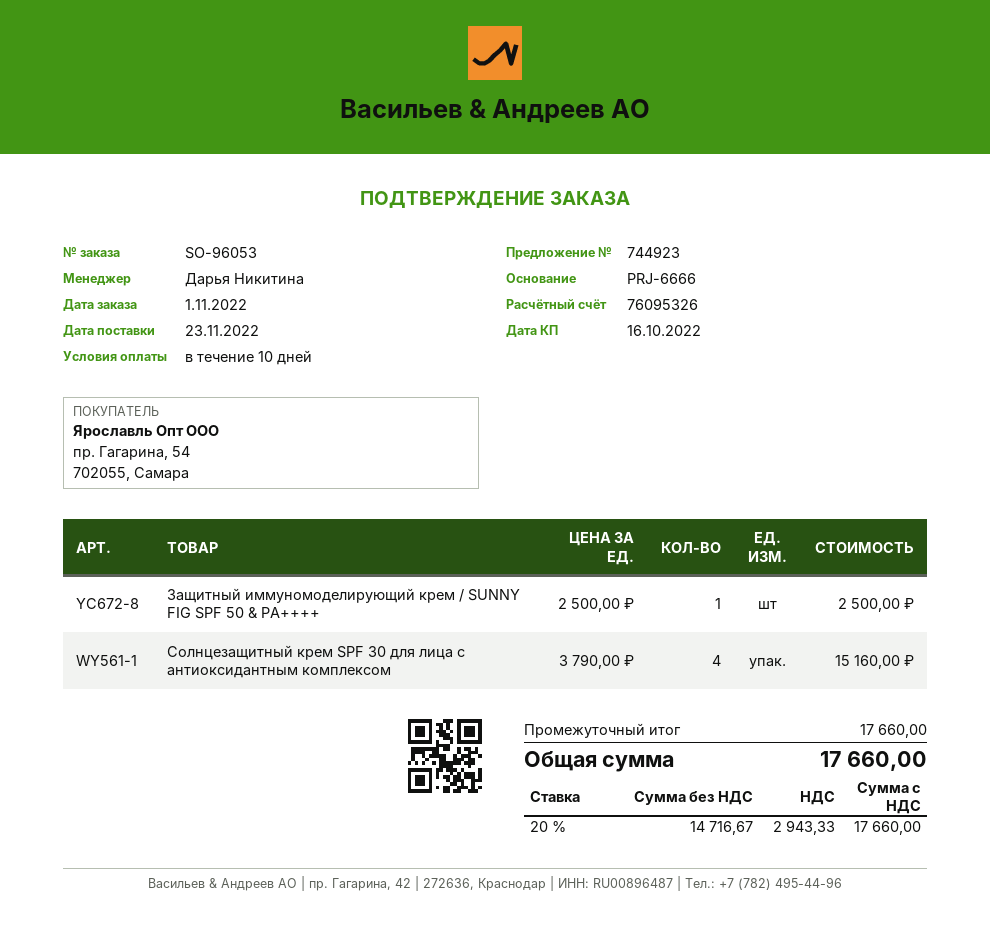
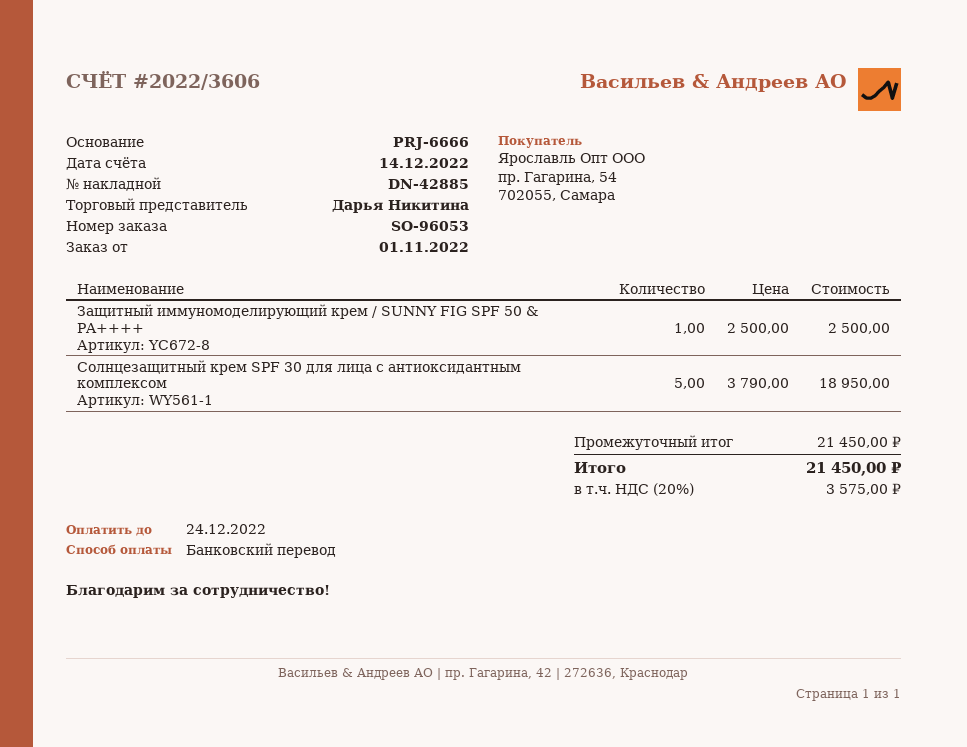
Солнцезащитный крем SPF 30 для лица с антиоксидантным комплексом: 4 x 3790.00 = 15160.00 -> 5 x 3790.00 = 18950.00
subtotal: 17660.00 -> 21450.00
tax: 20% = 2943.33 -> 20% = 3575.00
total: 17660.00 -> 21450.00

